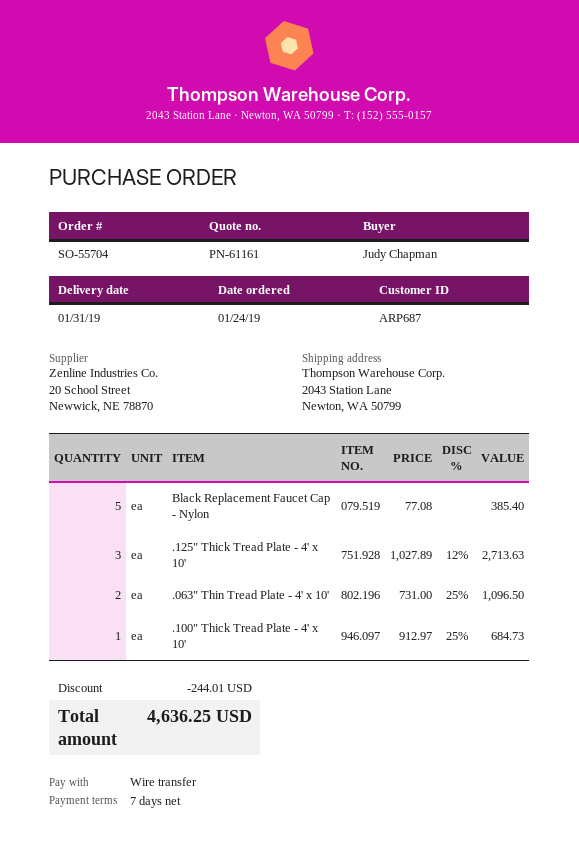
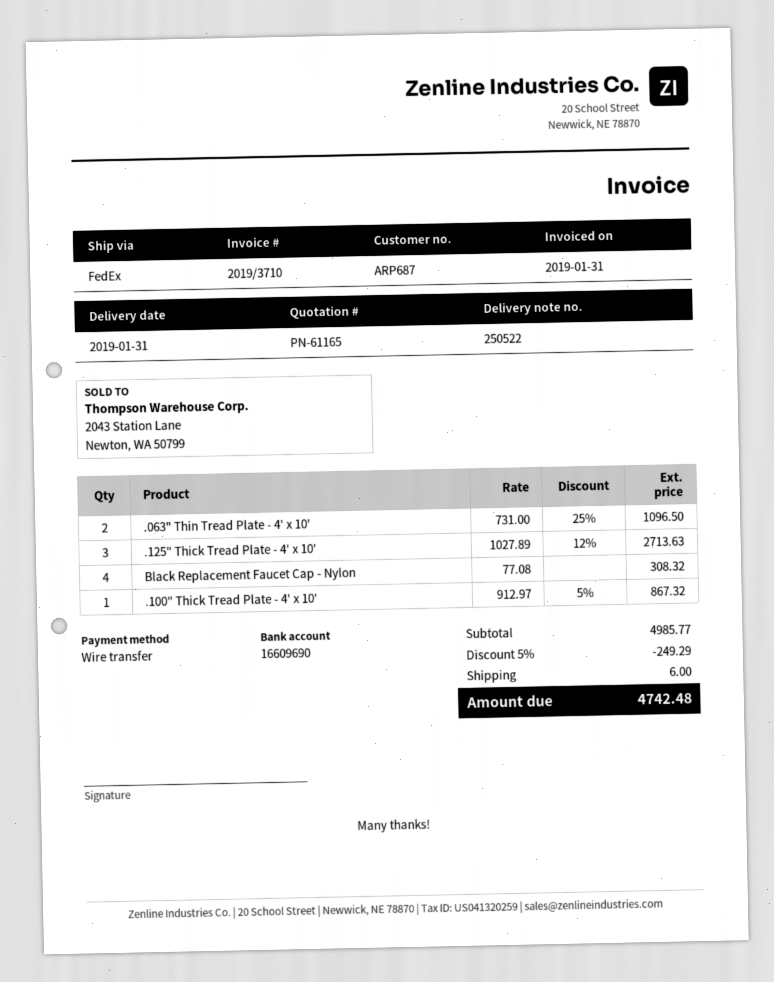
quote number: PN-61161 -> PN-61165
Black Replacement Faucet Cap - Nylon: 5 x 77.08 = 385.40 -> 4 x 77.08 = 308.32
.100" Thick Tread Plate - 4' x 10': 1 x 912.97 - 25% = 684.73 -> 1 x 912.97 - 5% = 867.32
discount: 244.01 -> 249.29
shipping: none -> 6.00
total: 4636.25 -> 4742.48

